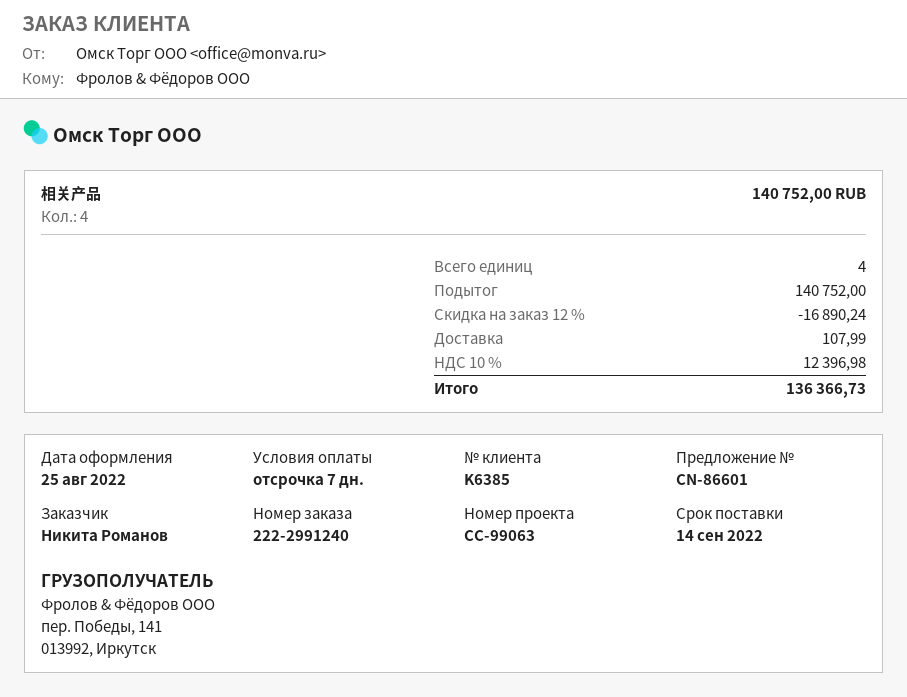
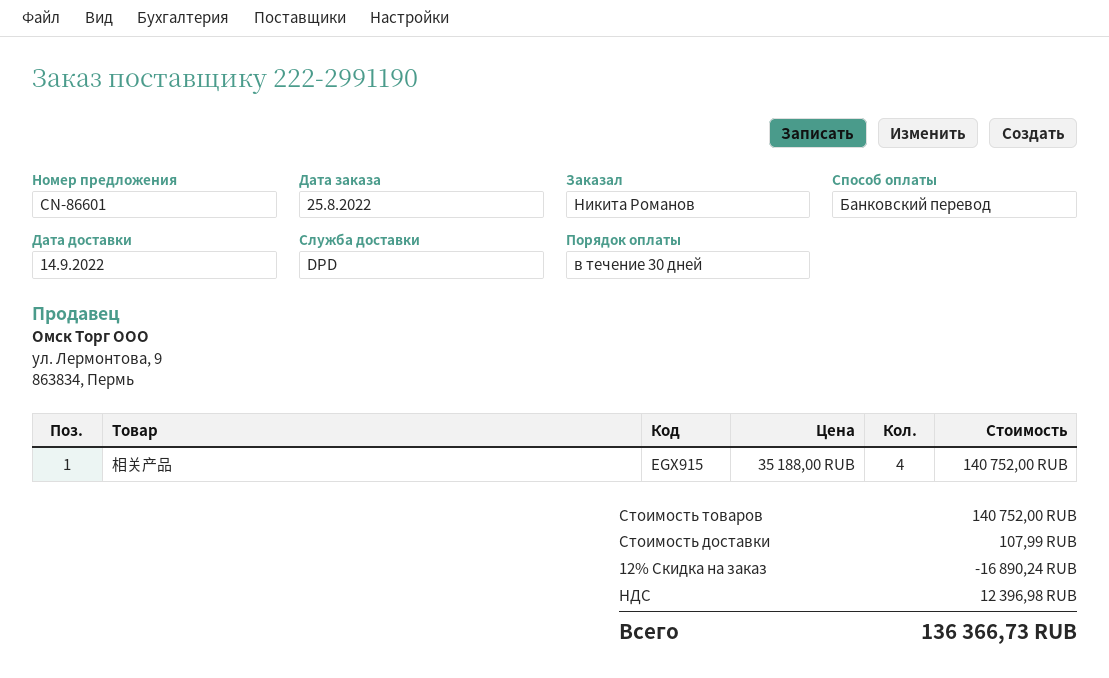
order number: 222-2991240 -> 222-2991190
payment terms: 7 days -> 30 days

